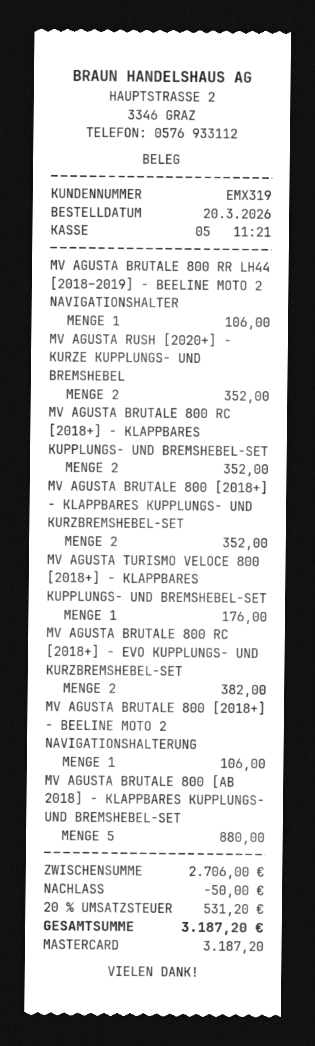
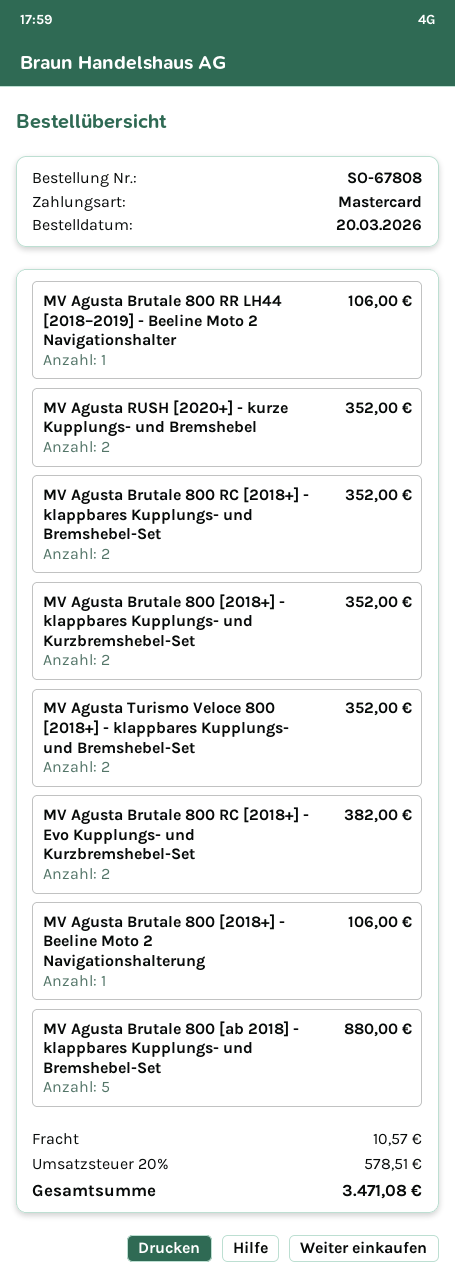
MV AGUSTA TURISMO VELOCE 800 [2018+] - KLAPPBARES KUPPLUNGS- UND BREMSHEBEL-SET: 1 for 176.00 -> 2 for 352.00
discount: 50.00 -> none
shipping: none -> 10.57
tax: 20% = 531.20 -> 20% = 578.51
total: 3187.20 -> 3471.08

